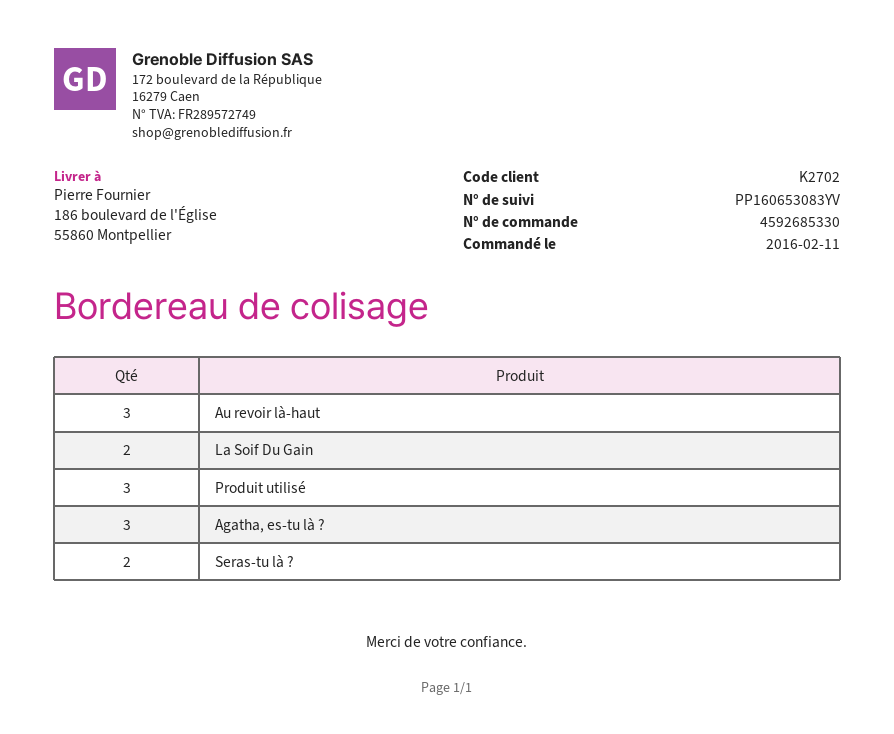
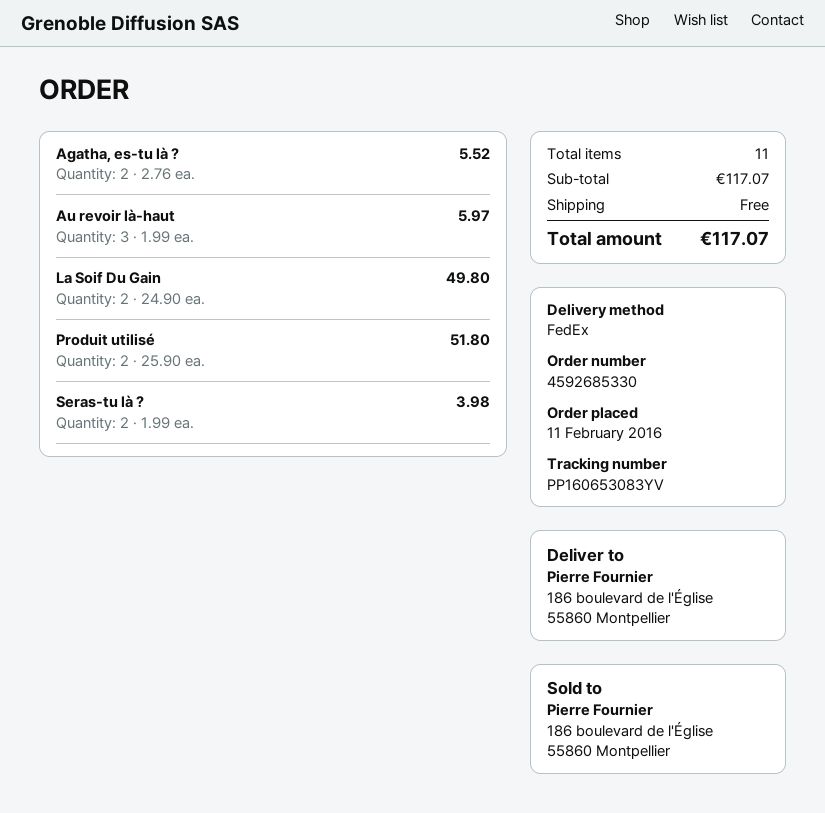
Produit utilisé: 3 -> 2
Agatha, es-tu là ?: 3 -> 2

